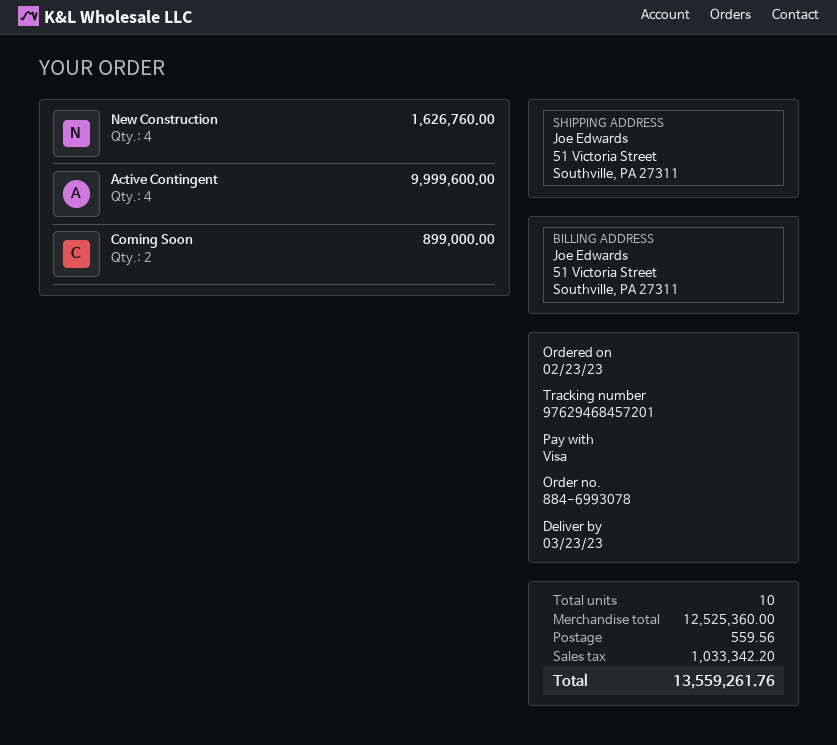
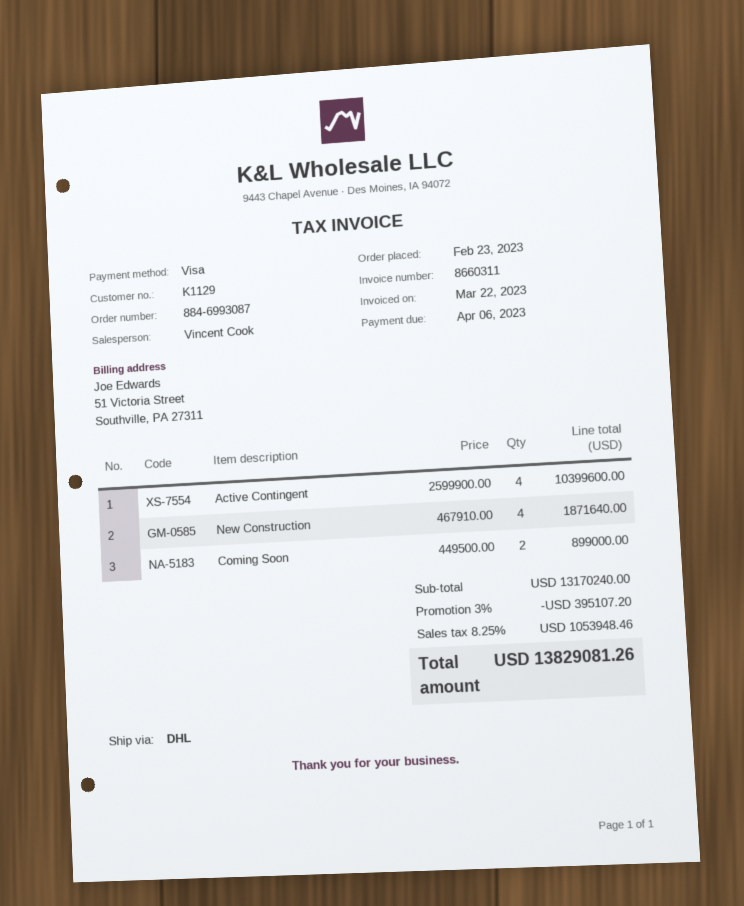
order number: 884-6993078 -> 884-6993087
New Construction: 4 for 1626760.00 -> 4 for 1871640.00
Active Contingent: 4 for 9999600.00 -> 4 for 10399600.00
subtotal: 12525360.00 -> 13170240.00
discount: none -> 3% = 395107.20
shipping: 559.56 -> none
tax: 1033342.20 -> 1053948.46
total: 13559261.76 -> 13829081.26

